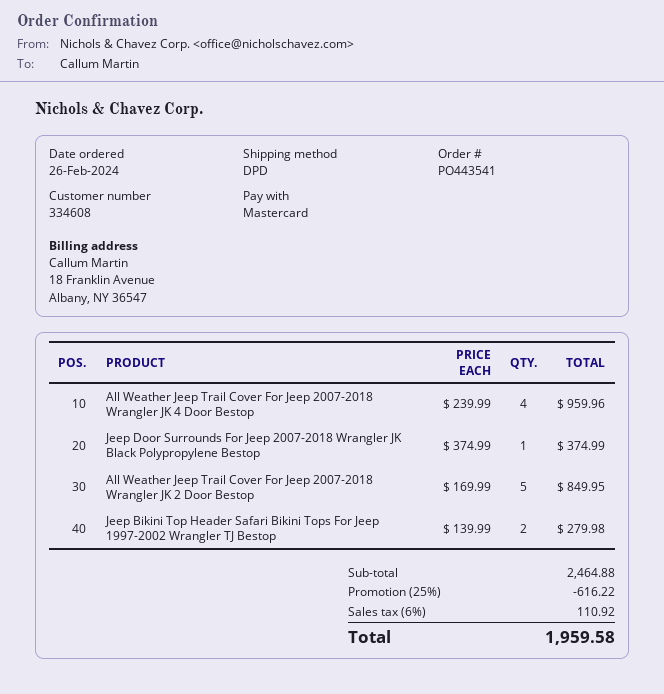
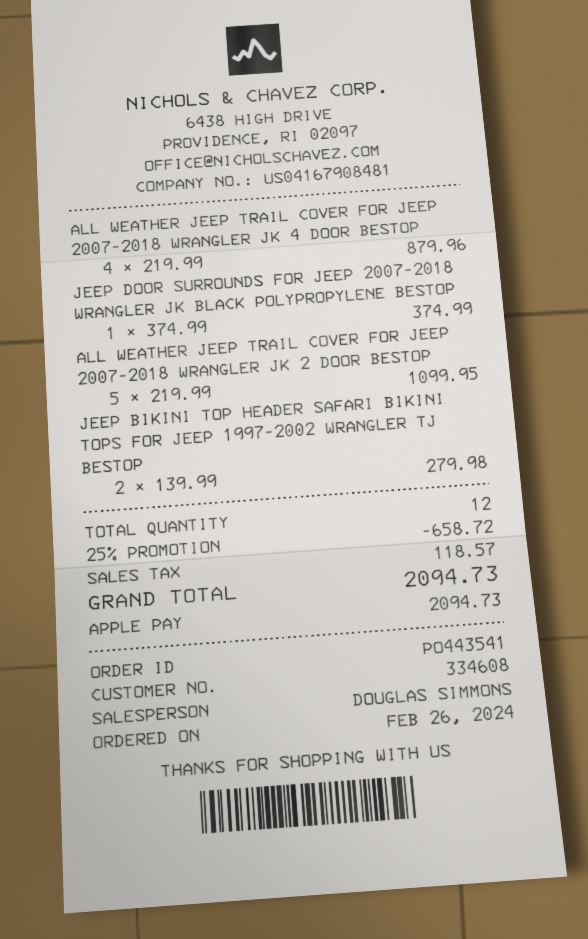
payment method: Mastercard -> Apple Pay
All Weather Jeep Trail Cover For Jeep 2007-2018 Wrangler JK 4 Door Bestop: 4 x 239.99 = 959.96 -> 4 x 219.99 = 879.96
All Weather Jeep Trail Cover For Jeep 2007-2018 Wrangler JK 2 Door Bestop: 5 x 169.99 = 849.95 -> 5 x 219.99 = 1099.95
discount: 25% = 616.22 -> 25% = 658.72
tax: 110.92 -> 118.57
total: 1959.58 -> 2094.73

